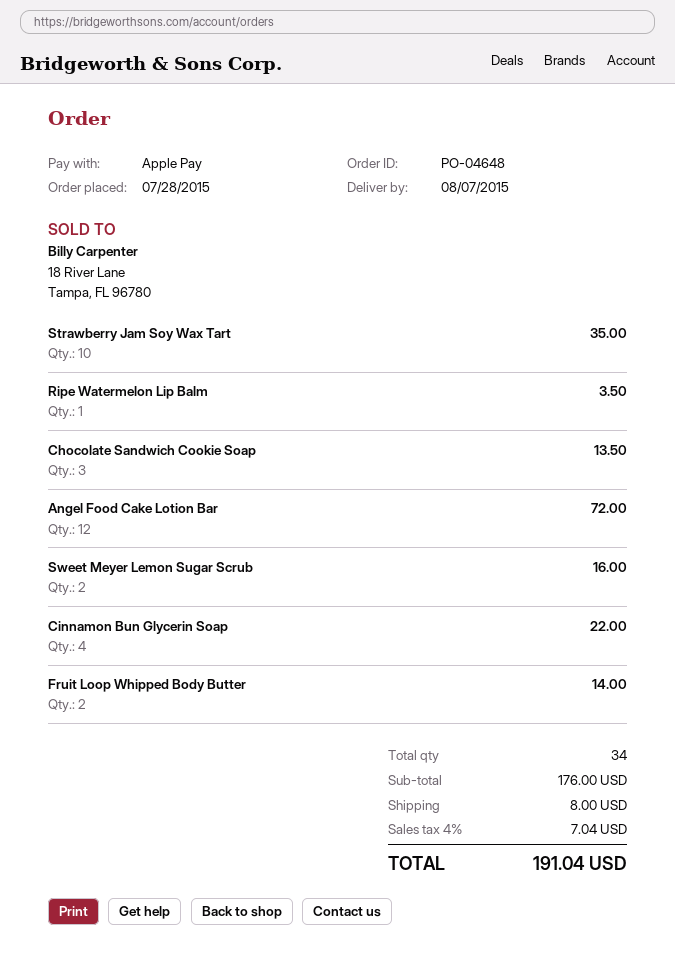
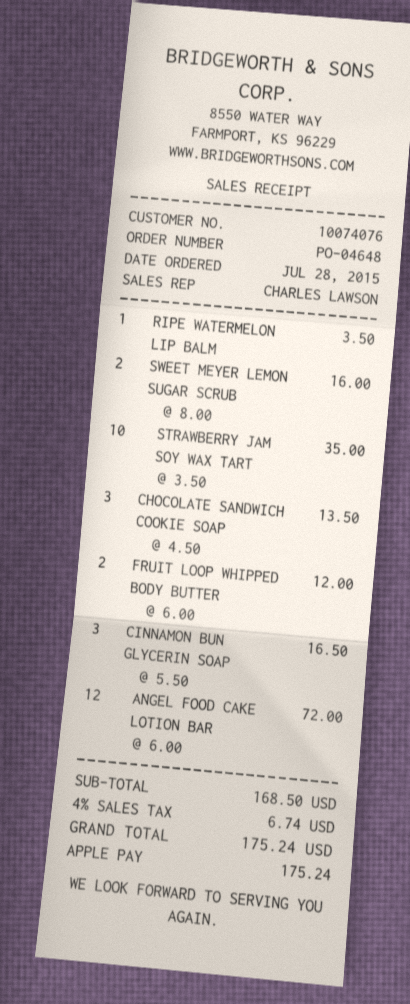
Cinnamon Bun Glycerin Soap: 4 for 22.00 -> 3 for 16.50
Fruit Loop Whipped Body Butter: 2 for 14.00 -> 2 for 12.00
subtotal: 176.00 -> 168.50
shipping: 8.00 -> none
tax: 4% = 7.04 -> 4% = 6.74
total: 191.04 -> 175.24

